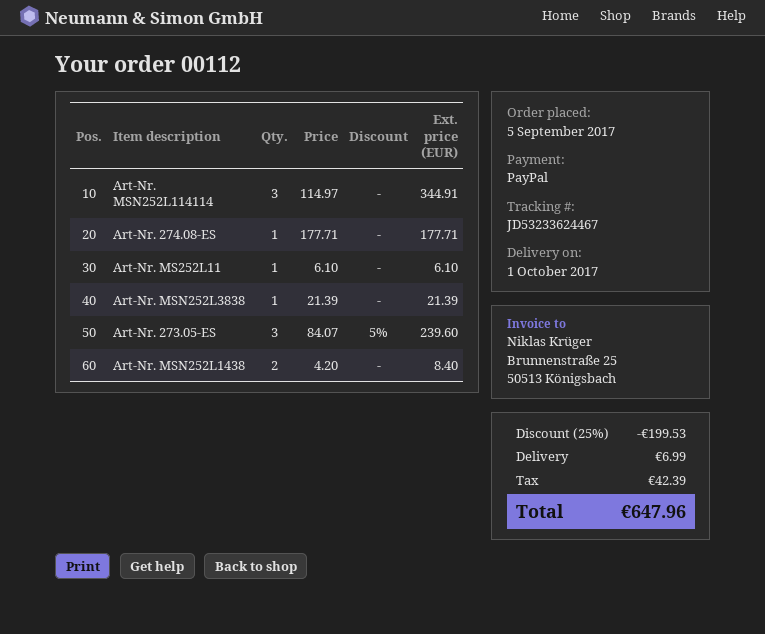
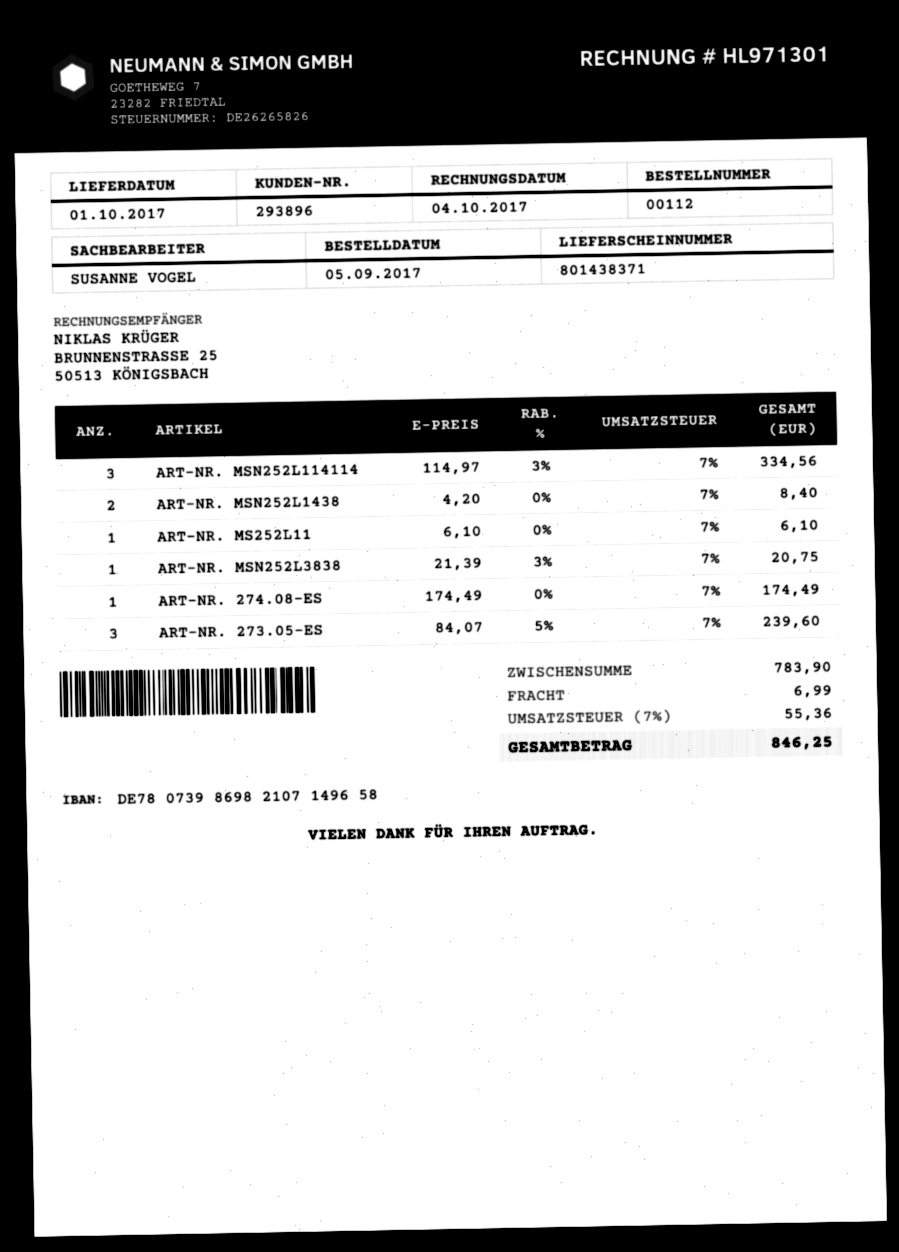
Art-Nr. MSN252L114114: 3 x 114.97 = 344.91 -> 3 x 114.97 - 3% = 334.56
Art-Nr. 274.08-ES: 1 x 177.71 = 177.71 -> 1 x 174.49 = 174.49
Art-Nr. MSN252L3838: 1 x 21.39 = 21.39 -> 1 x 21.39 - 3% = 20.75
discount: 25% = 199.53 -> none
tax: 42.39 -> 55.36
total: 647.96 -> 846.25

